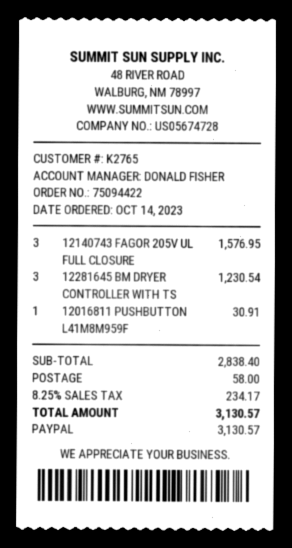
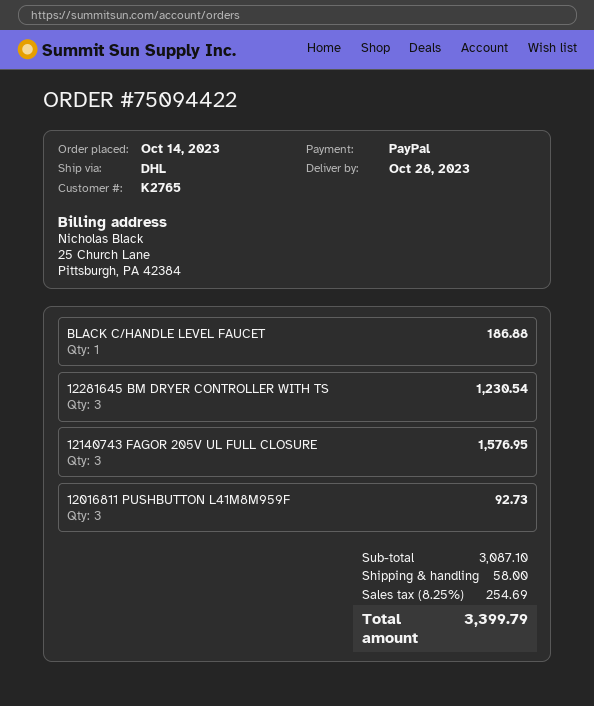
12016811 PUSHBUTTON L41M8M959F: 1 for 30.91 -> 3 for 92.73
BLACK C/HANDLE LEVEL FAUCET: none -> 1 for 186.88
subtotal: 2838.40 -> 3087.10
tax: 8.25% = 234.17 -> 8.25% = 254.69
total: 3130.57 -> 3399.79

